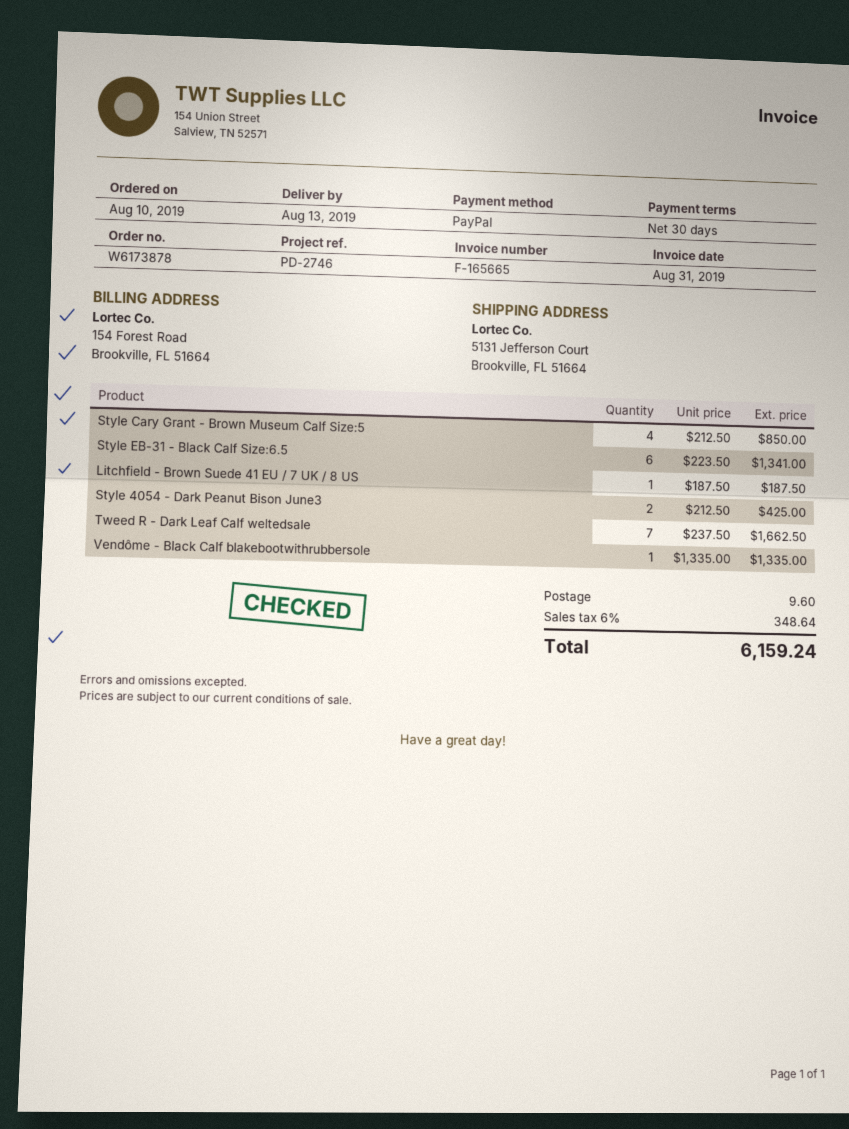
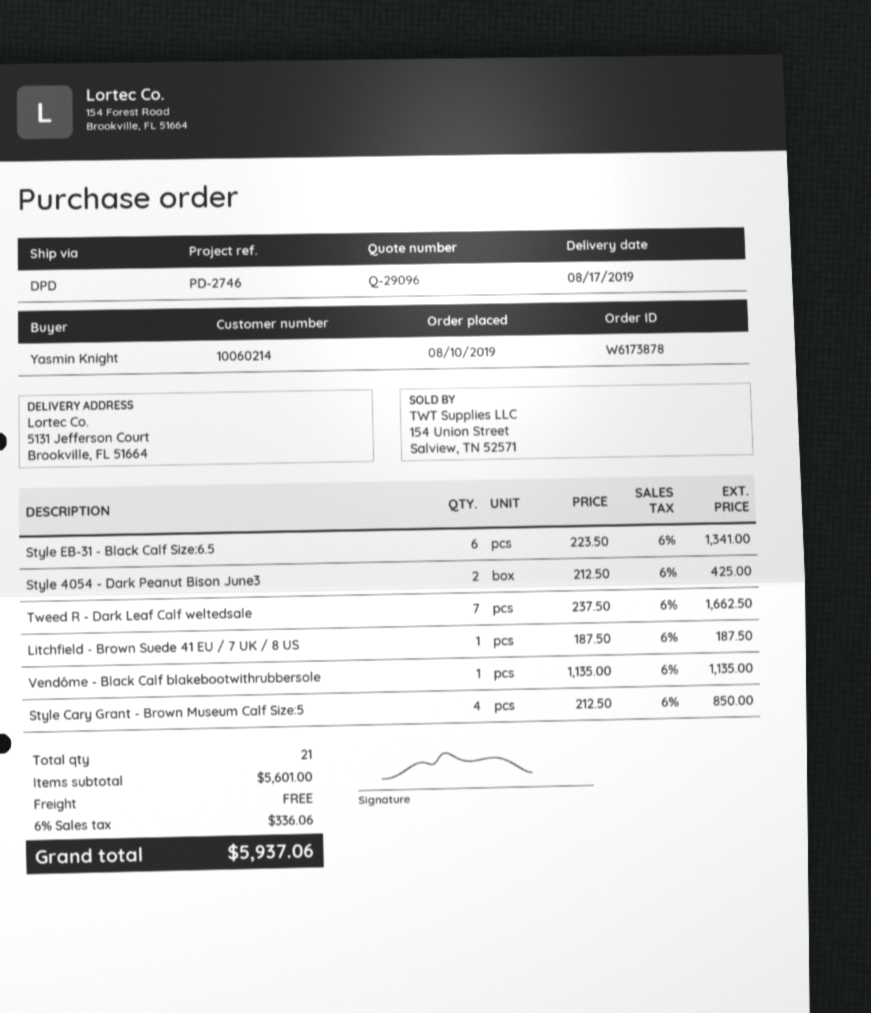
delivery date: 2019-08-13 -> 2019-08-17
Vendôme - Black Calf blakebootwithrubbersole: 1 x 1335.00 = 1335.00 -> 1 x 1135.00 = 1135.00
shipping: 9.60 -> 0.00
tax: 6% = 348.64 -> 6% = 336.06
total: 6159.24 -> 5937.06

